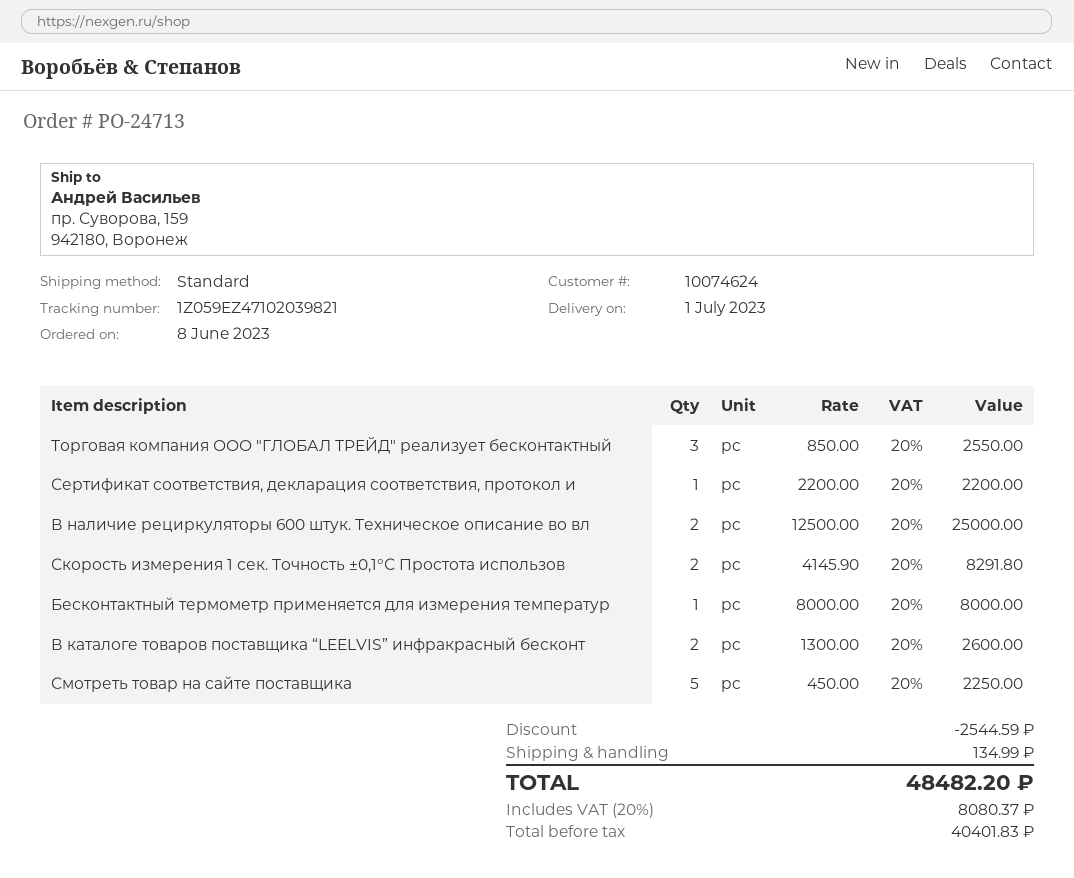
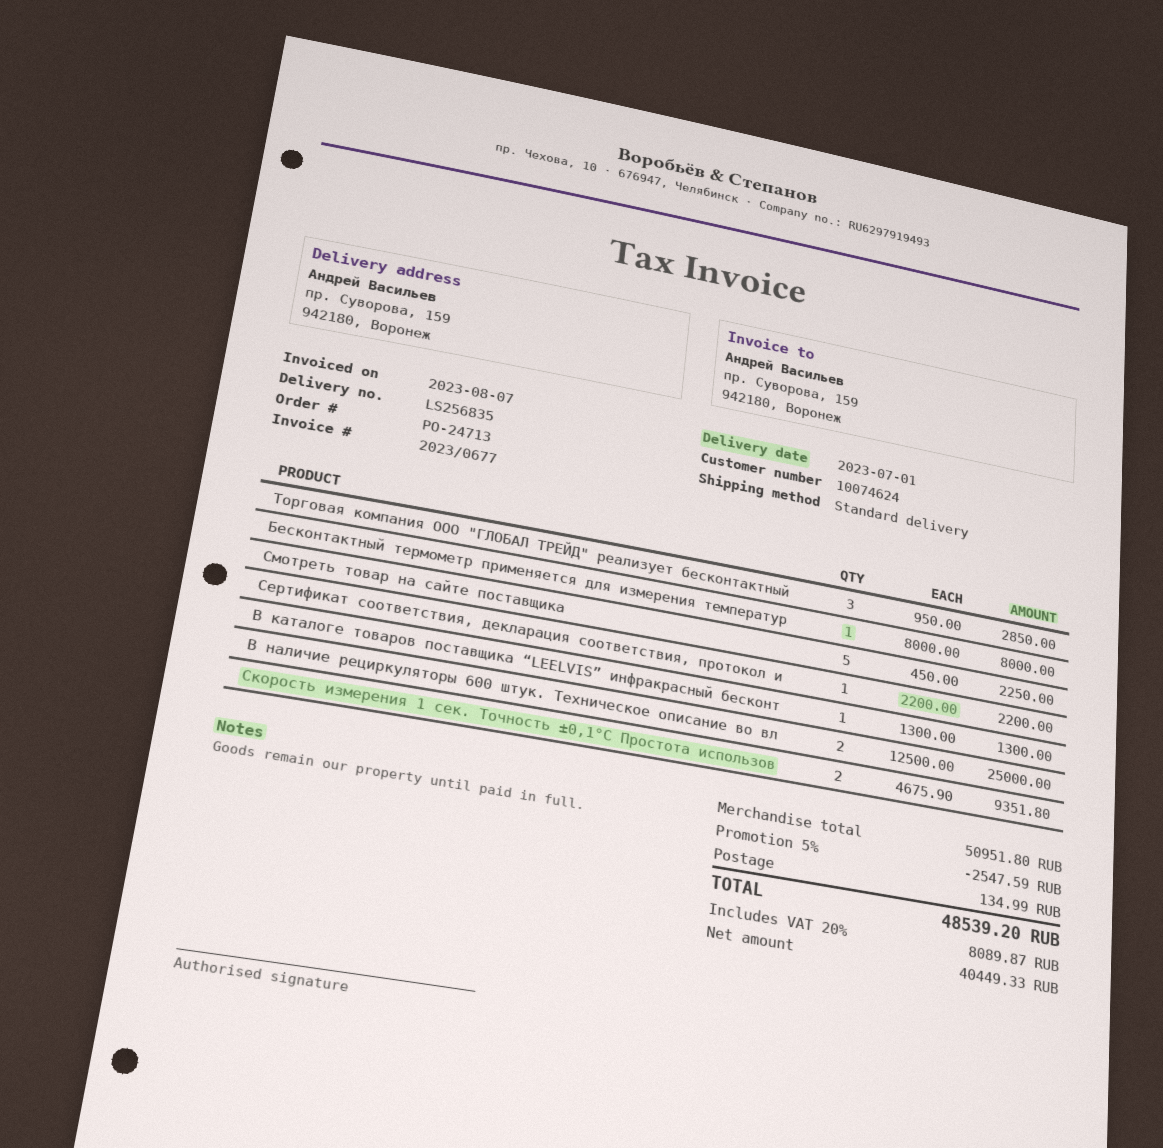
Торговая компания ООО "ГЛОБАЛ ТРЕЙД" реализует бесконтактный: 3 x 850.00 = 2550.00 -> 3 x 950.00 = 2850.00
Скорость измерения 1 сек. Точность ±0,1°С Простота использов: 2 x 4145.90 = 8291.80 -> 2 x 4675.90 = 9351.80
В каталоге товаров поставщика “LEELVIS” инфракрасный бесконт: 2 x 1300.00 = 2600.00 -> 1 x 1300.00 = 1300.00
discount: 2544.59 -> 2547.59
net: 40401.83 -> 40449.33
tax: 20% = 8080.37 -> 20% = 8089.87
total: 48482.20 -> 48539.20

